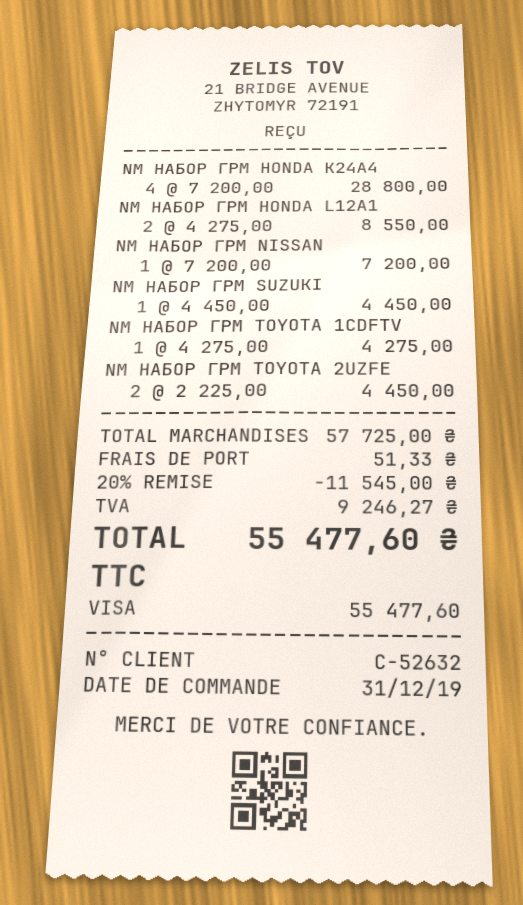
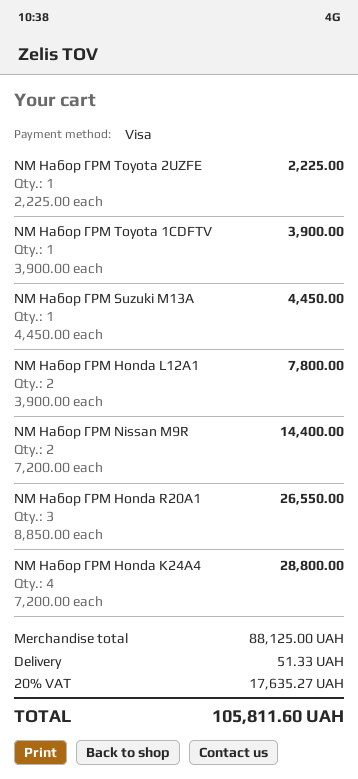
NM НАБОР ГРМ HONDA L12A1: 2 x 4275.00 = 8550.00 -> 2 x 3900.00 = 7800.00
NM НАБОР ГРМ NISSAN: 1 x 7200.00 = 7200.00 -> 2 x 7200.00 = 14400.00
NM НАБОР ГРМ TOYOTA 1CDFTV: 1 x 4275.00 = 4275.00 -> 1 x 3900.00 = 3900.00
NM НАБОР ГРМ TOYOTA 2UZFE: 2 x 2225.00 = 4450.00 -> 1 x 2225.00 = 2225.00
NM Набор ГРМ Honda R20A1: none -> 3 x 8850.00 = 26550.00
subtotal: 57725.00 -> 88125.00
discount: 20% = 11545.00 -> none
tax: 9246.27 -> 17635.27
total: 55477.60 -> 105811.60

